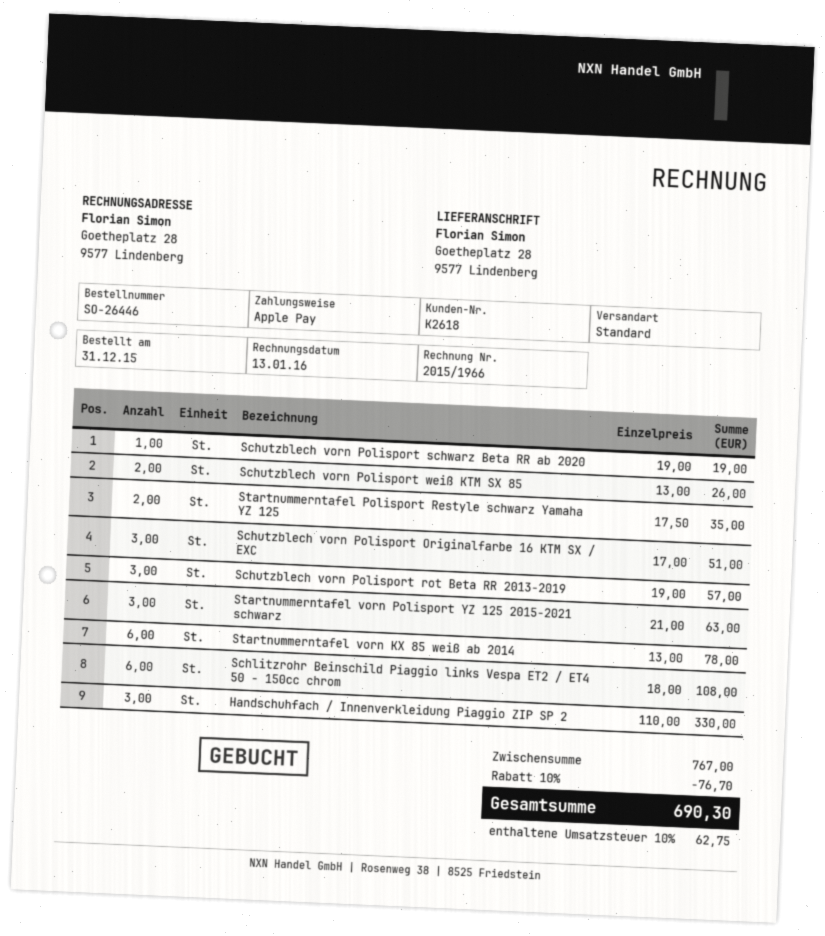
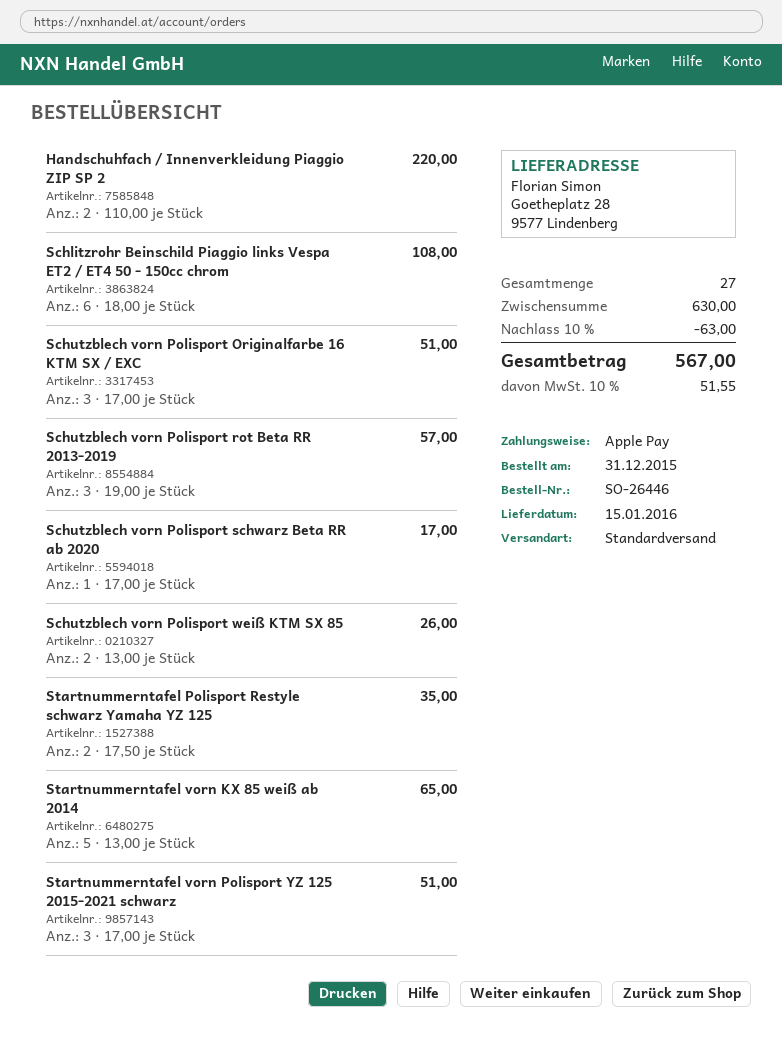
Schutzblech vorn Polisport schwarz Beta RR ab 2020: 1 x 19.00 = 19.00 -> 1 x 17.00 = 17.00
Startnummerntafel vorn Polisport YZ 125 2015-2021 schwarz: 3 x 21.00 = 63.00 -> 3 x 17.00 = 51.00
Startnummerntafel vorn KX 85 weiß ab 2014: 6 x 13.00 = 78.00 -> 5 x 13.00 = 65.00
Handschuhfach / Innenverkleidung Piaggio ZIP SP 2: 3 x 110.00 = 330.00 -> 2 x 110.00 = 220.00
subtotal: 767.00 -> 630.00
discount: 10% = 76.70 -> 10% = 63.00
tax: 10% = 62.75 -> 10% = 51.55
total: 690.30 -> 567.00

